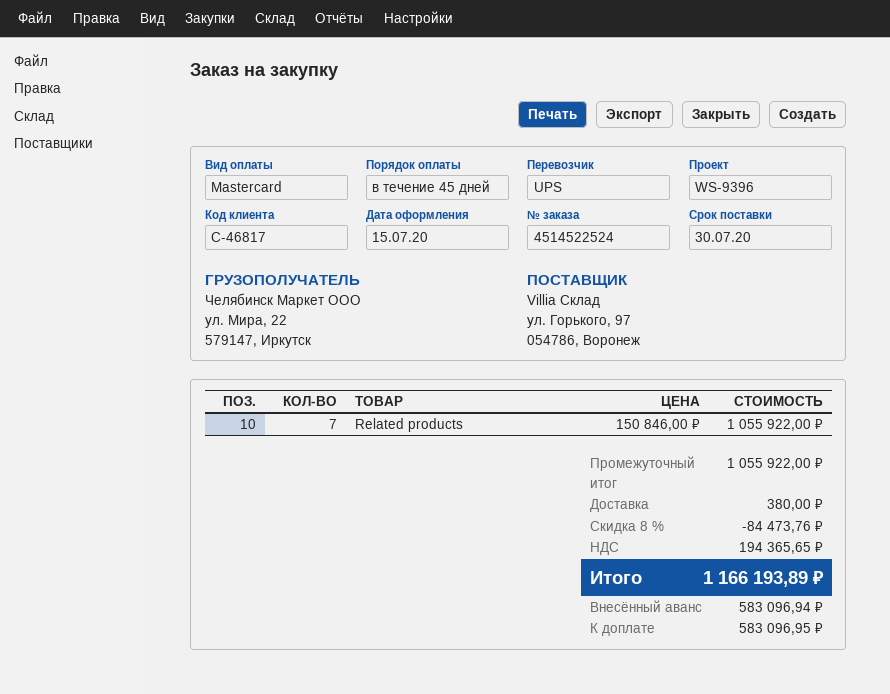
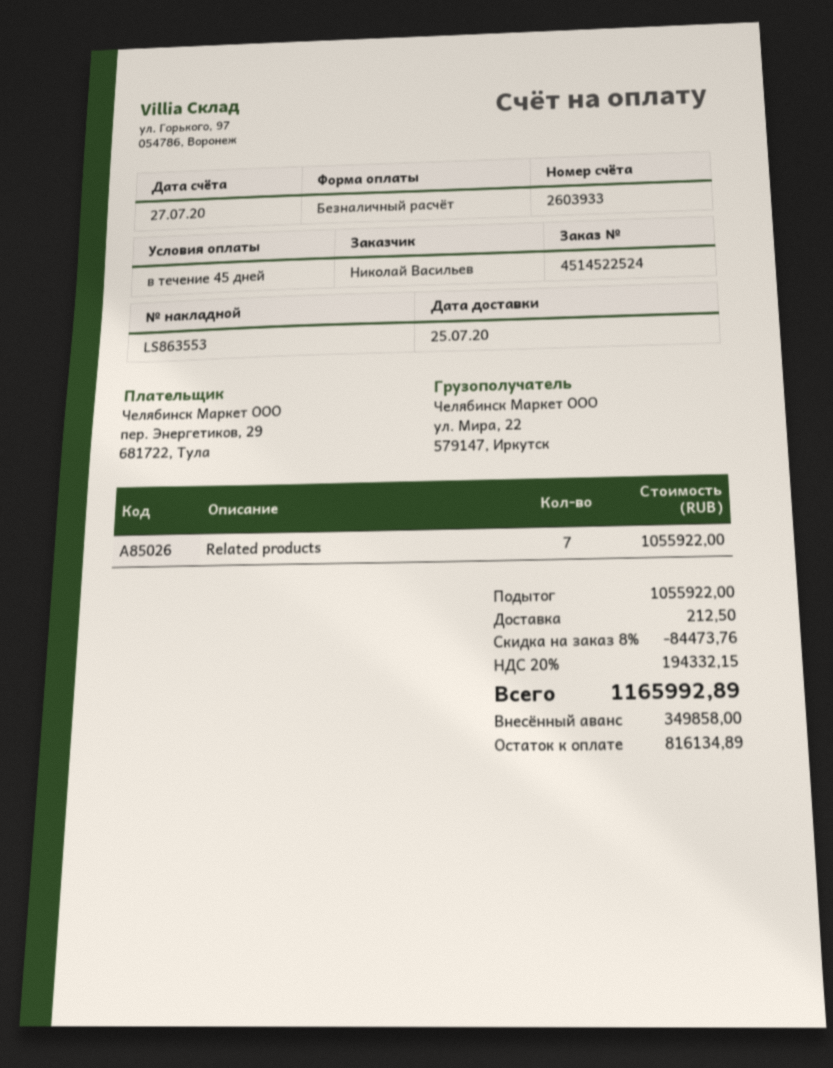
delivery date: 2020-07-30 -> 2020-07-25
payment method: Mastercard -> bank transfer
shipping: 380.00 -> 212.50
tax: 194365.65 -> 194332.15
total: 1166193.89 -> 1165992.89
deposit: 583096.94 -> 349858.00
balance: 583096.95 -> 816134.89

